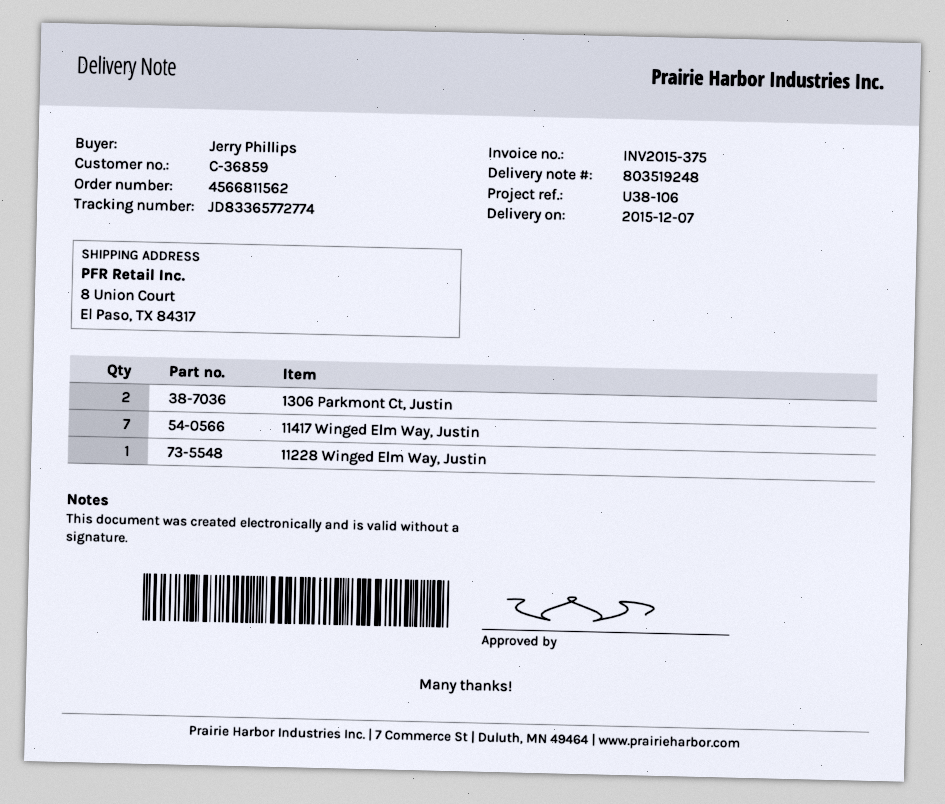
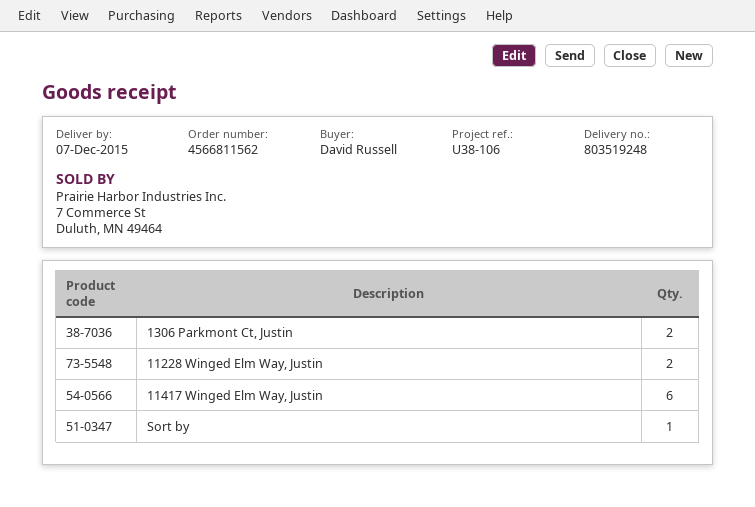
ordered by: Jerry Phillips -> David Russell
11417 Winged Elm Way, Justin: 7 -> 6
11228 Winged Elm Way, Justin: 1 -> 2
Sort by: none -> 1

